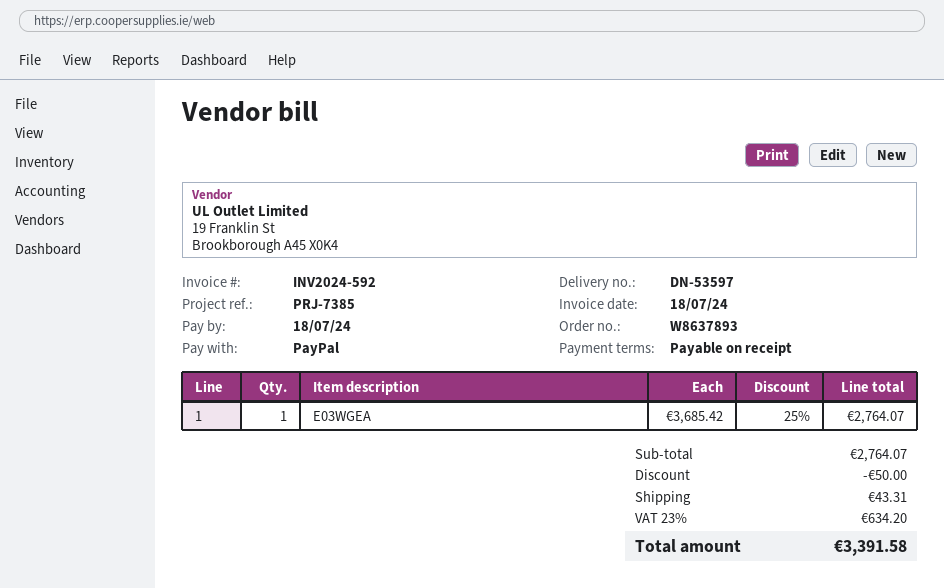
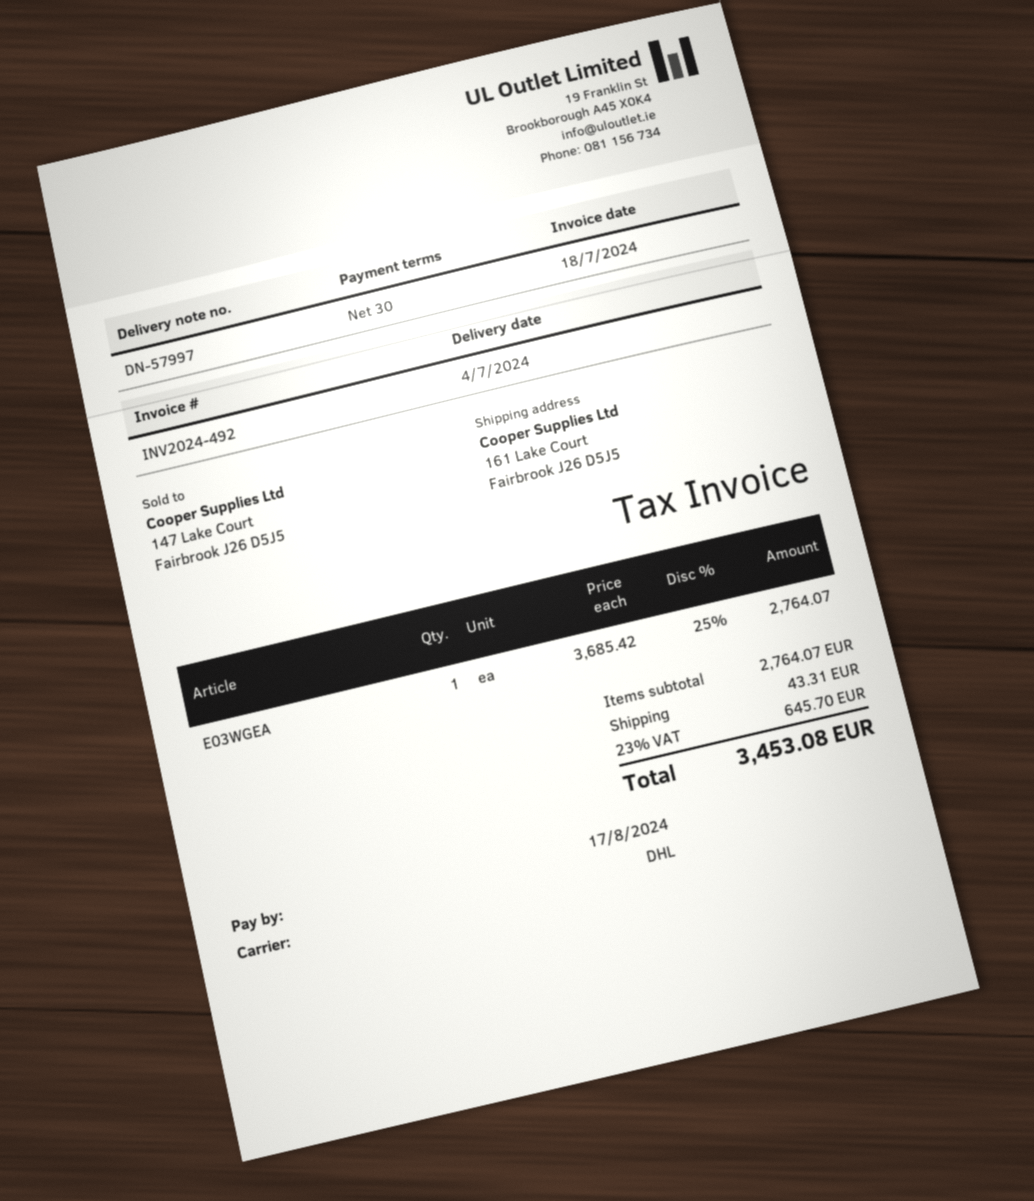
delivery note number: DN-53597 -> DN-57997
invoice number: INV2024-592 -> INV2024-492
payment terms: on receipt -> 30 days
due date: 2024-07-18 -> 2024-08-17
discount: 50.00 -> none
tax: 23% = 634.20 -> 23% = 645.70
total: 3391.58 -> 3453.08

